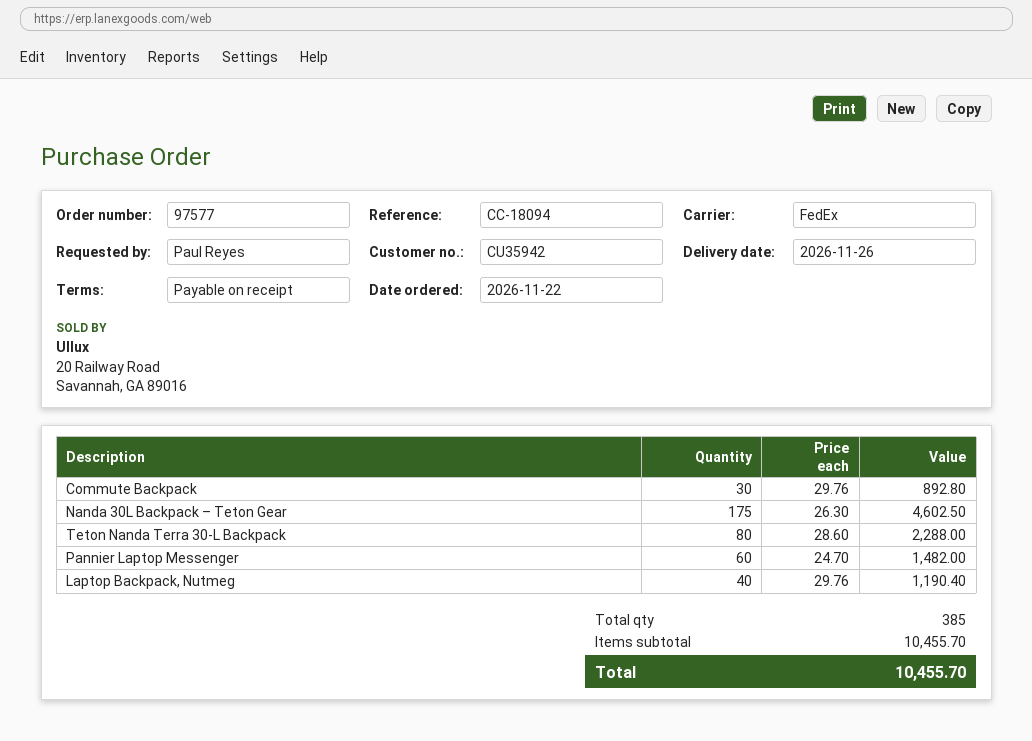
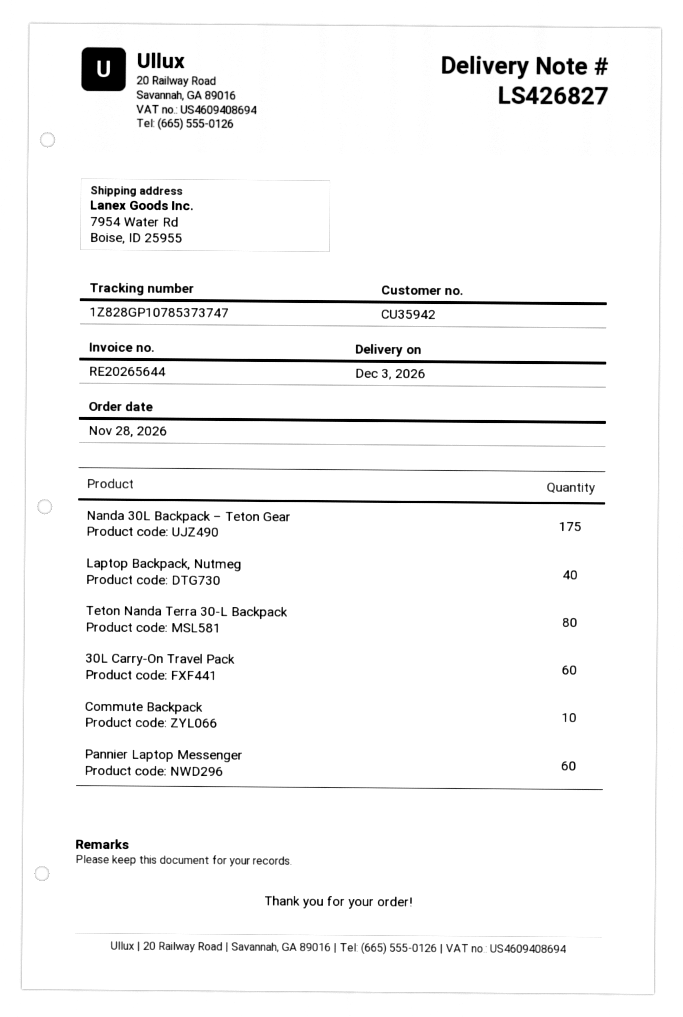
order date: 2026-11-22 -> 2026-11-28
delivery date: 2026-11-26 -> 2026-12-03
Commute Backpack: 30 -> 10
30L Carry-On Travel Pack: none -> 60

